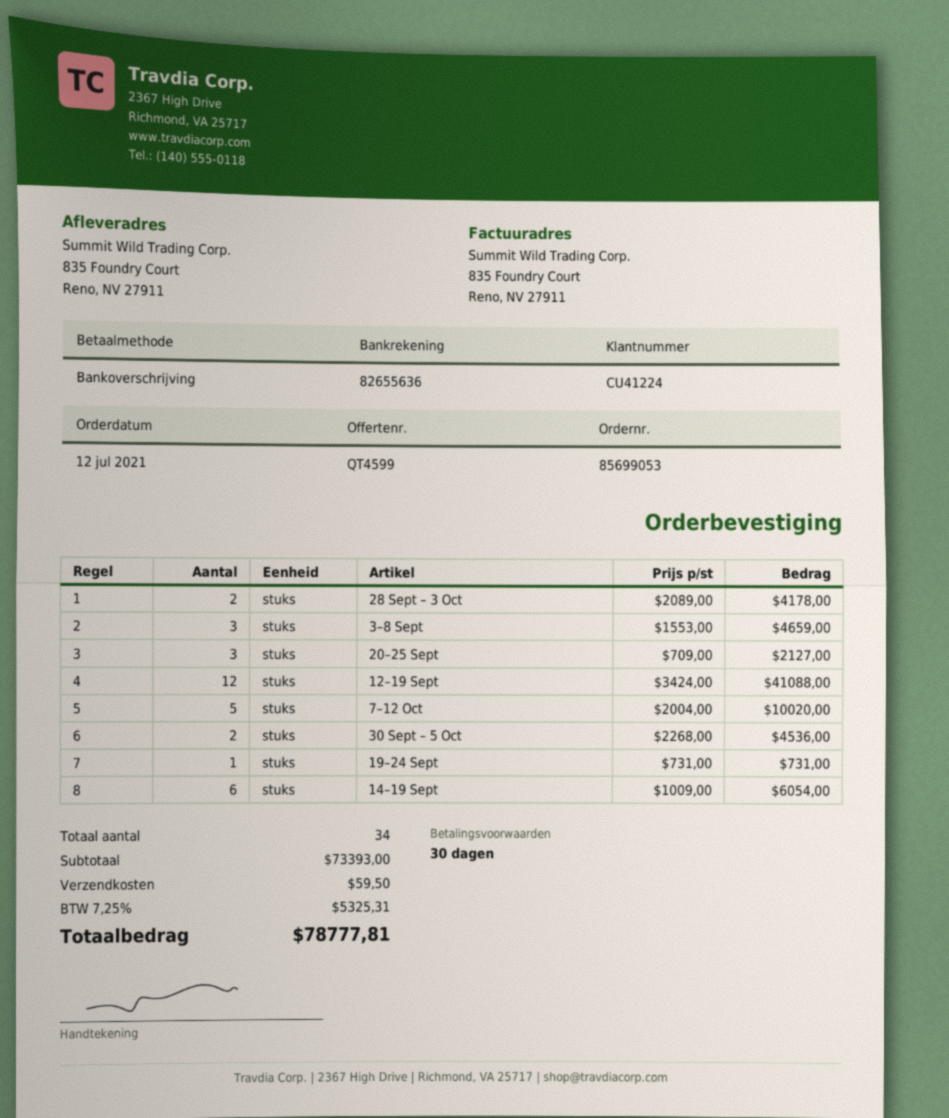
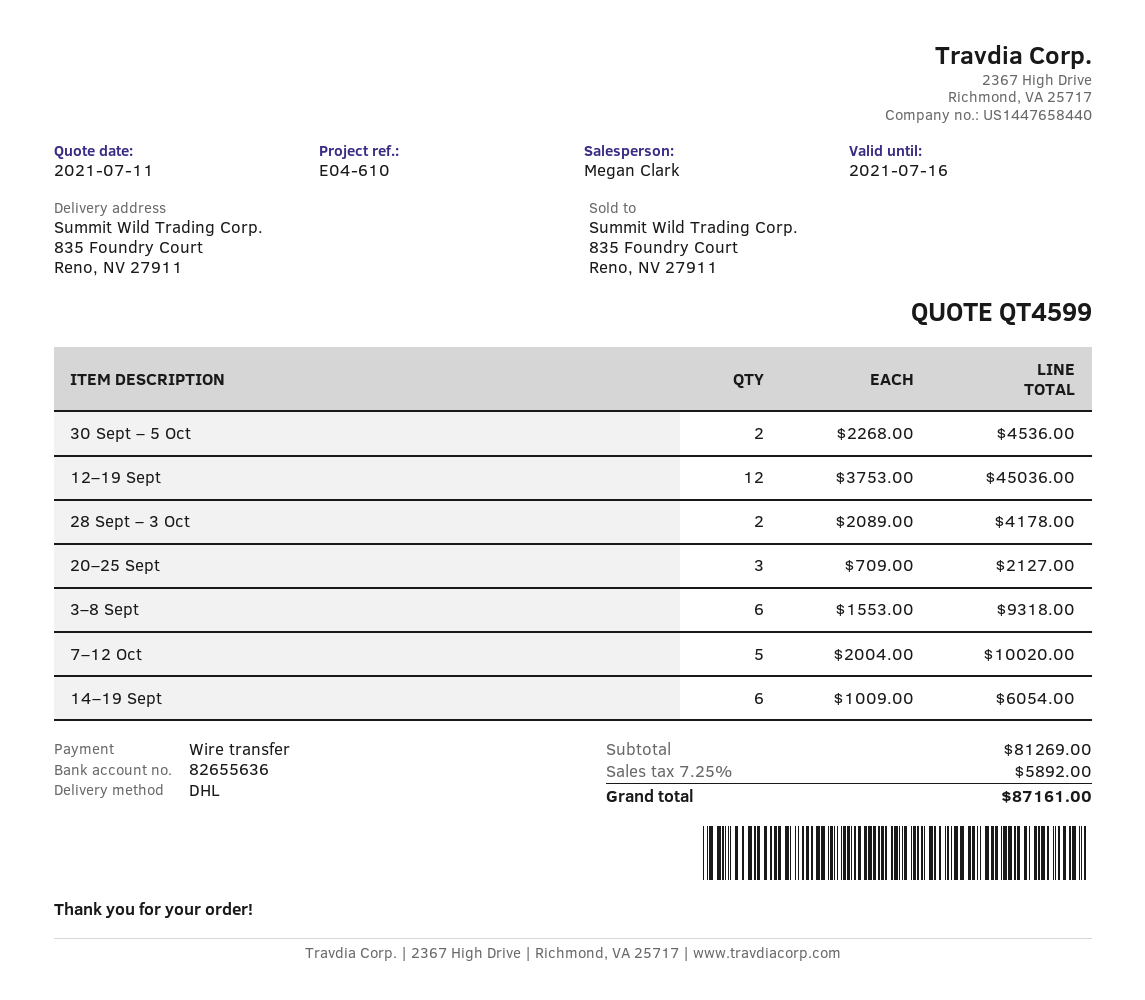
3–8 Sept: 3 x 1553.00 = 4659.00 -> 6 x 1553.00 = 9318.00
12–19 Sept: 12 x 3424.00 = 41088.00 -> 12 x 3753.00 = 45036.00
19–24 Sept: 1 x 731.00 = 731.00 -> none
subtotal: 73393.00 -> 81269.00
shipping: 59.50 -> none
tax: 7.25% = 5325.31 -> 7.25% = 5892.00
total: 78777.81 -> 87161.00

